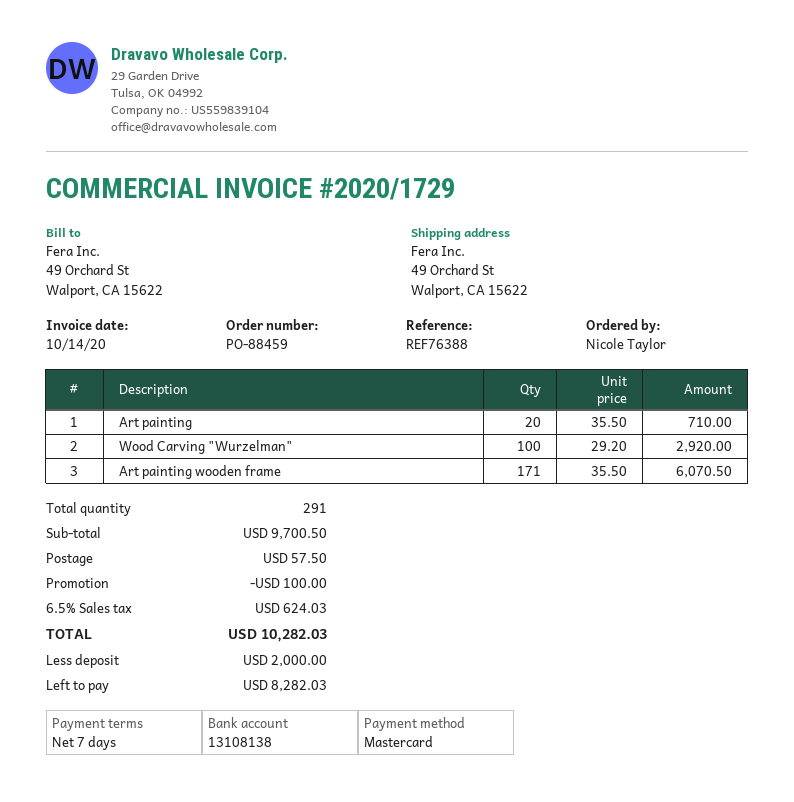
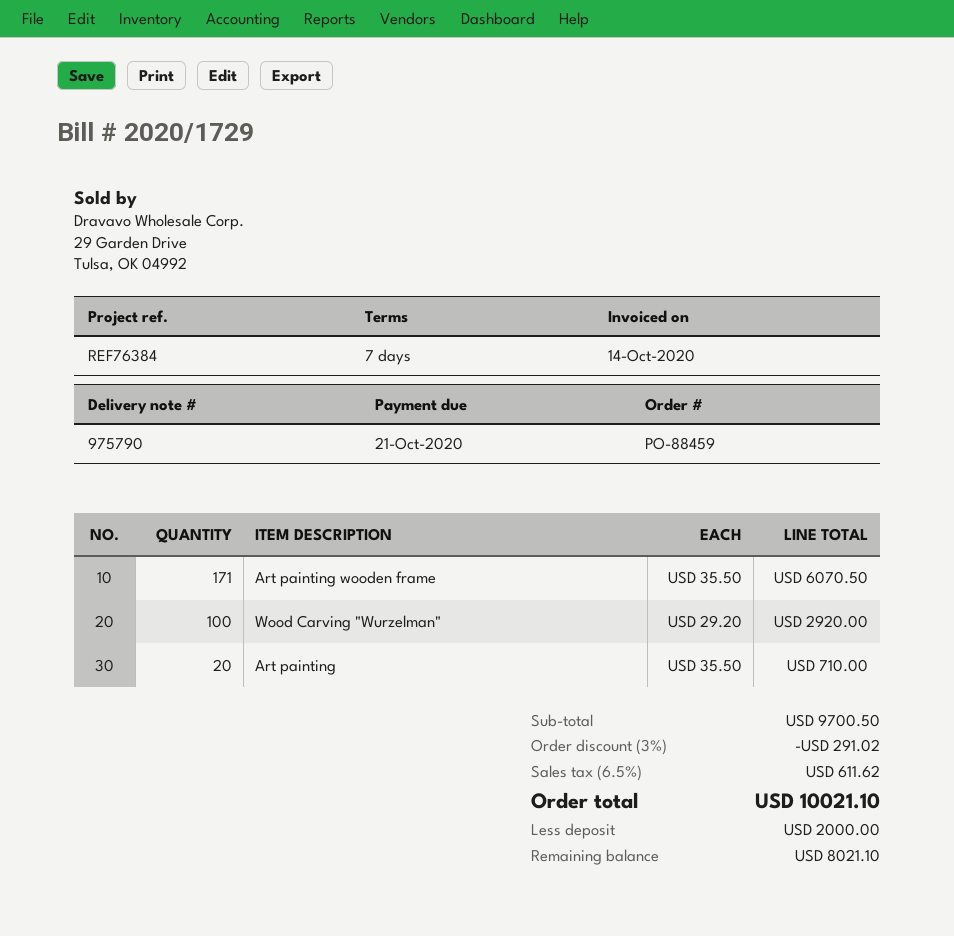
reference: REF76388 -> REF76384
discount: 100.00 -> 291.02
shipping: 57.50 -> none
tax: 6.5% = 624.03 -> 6.5% = 611.62
total: 10282.03 -> 10021.10
balance: 8282.03 -> 8021.10

